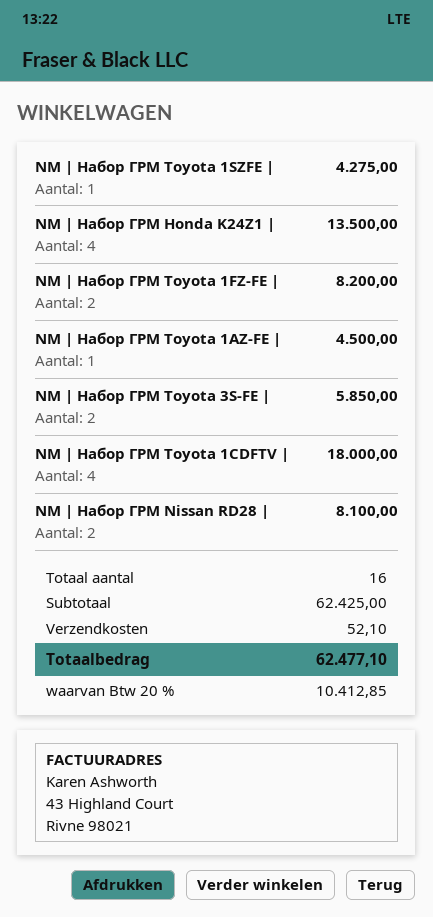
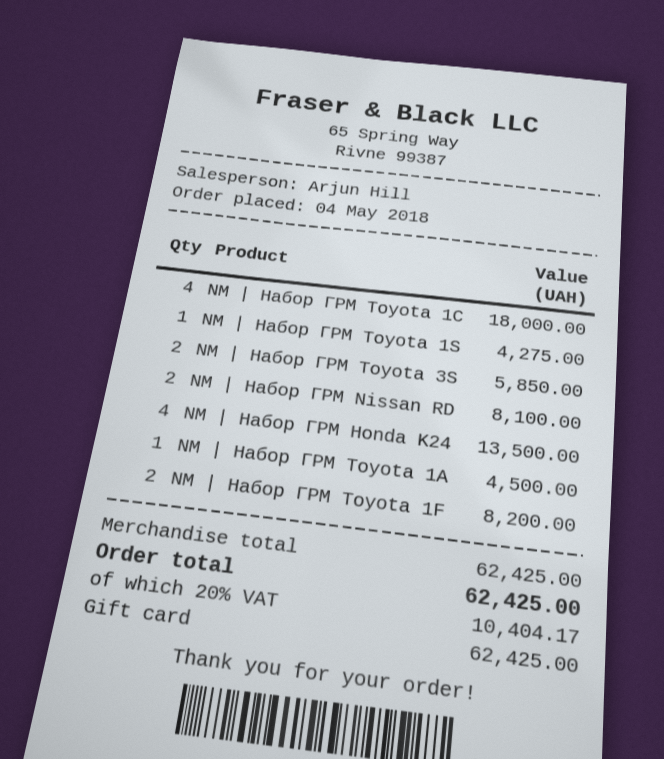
shipping: 52.10 -> none
tax: 20% = 10412.85 -> 20% = 10404.17
total: 62477.10 -> 62425.00

